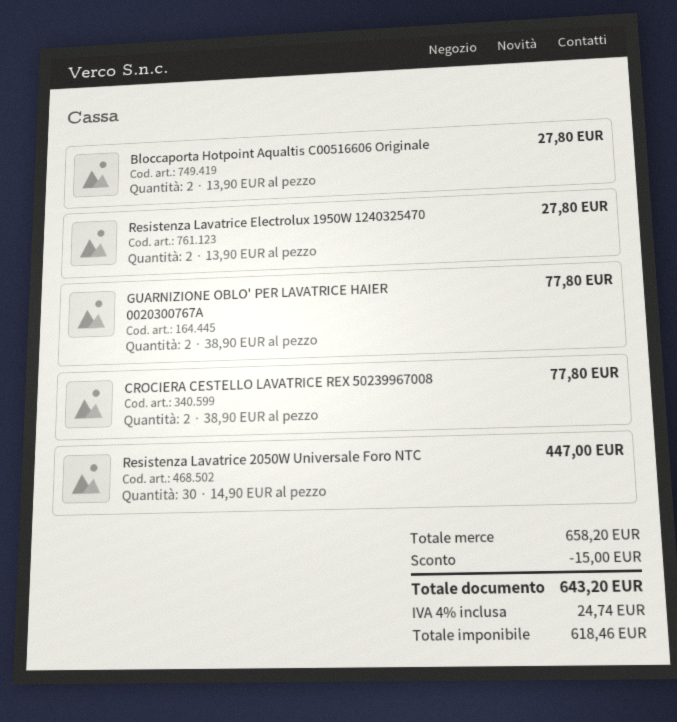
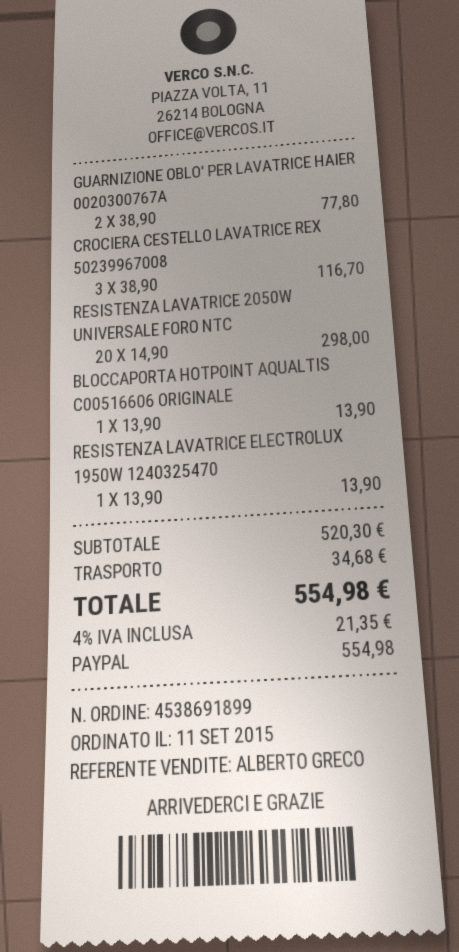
Bloccaporta Hotpoint Aqualtis C00516606 Originale: 2 x 13.90 = 27.80 -> 1 x 13.90 = 13.90
Resistenza Lavatrice Electrolux 1950W 1240325470: 2 x 13.90 = 27.80 -> 1 x 13.90 = 13.90
CROCIERA CESTELLO LAVATRICE REX 50239967008: 2 x 38.90 = 77.80 -> 3 x 38.90 = 116.70
Resistenza Lavatrice 2050W Universale Foro NTC: 30 x 14.90 = 447.00 -> 20 x 14.90 = 298.00
subtotal: 658.20 -> 520.30
discount: 15.00 -> none
shipping: none -> 34.68
tax: 4% = 24.74 -> 4% = 21.35
total: 643.20 -> 554.98

